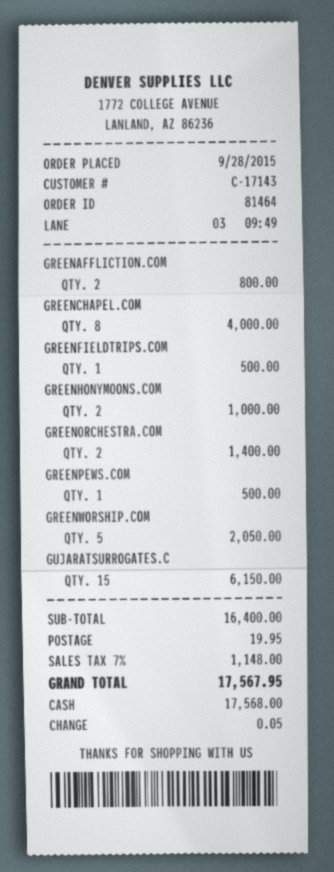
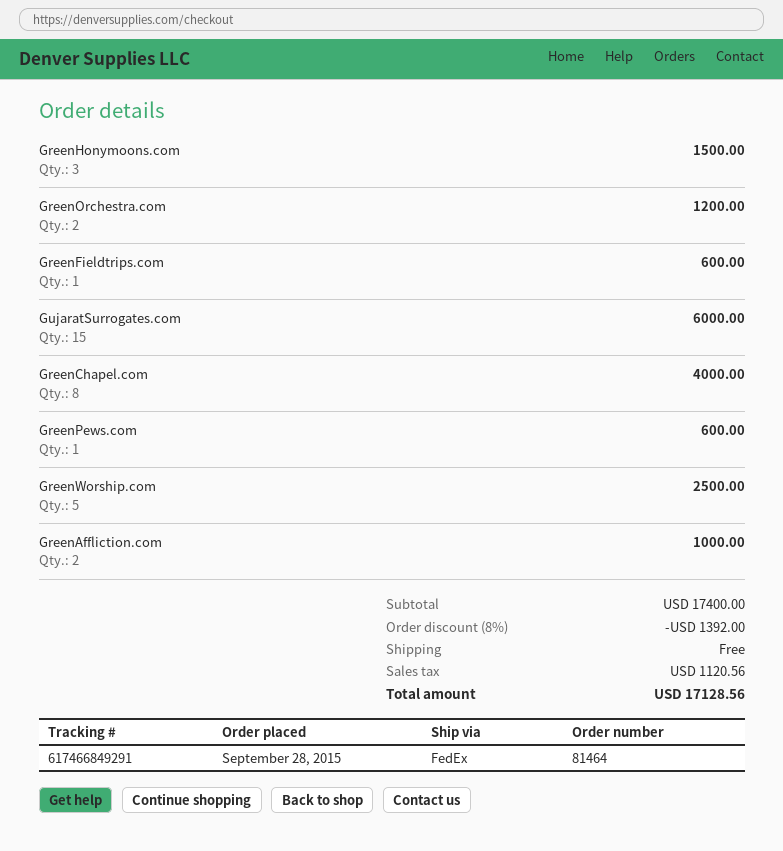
GREENAFFLICTION.COM: 2 for 800.00 -> 2 for 1000.00
GREENFIELDTRIPS.COM: 1 for 500.00 -> 1 for 600.00
GREENHONYMOONS.COM: 2 for 1000.00 -> 3 for 1500.00
GREENORCHESTRA.COM: 2 for 1400.00 -> 2 for 1200.00
GREENPEWS.COM: 1 for 500.00 -> 1 for 600.00
GREENWORSHIP.COM: 5 for 2050.00 -> 5 for 2500.00
GUJARATSURROGATES.C: 15 for 6150.00 -> 15 for 6000.00
subtotal: 16400.00 -> 17400.00
discount: none -> 8% = 1392.00
shipping: 19.95 -> 0.00
tax: 1148.00 -> 1120.56
total: 17567.95 -> 17128.56

